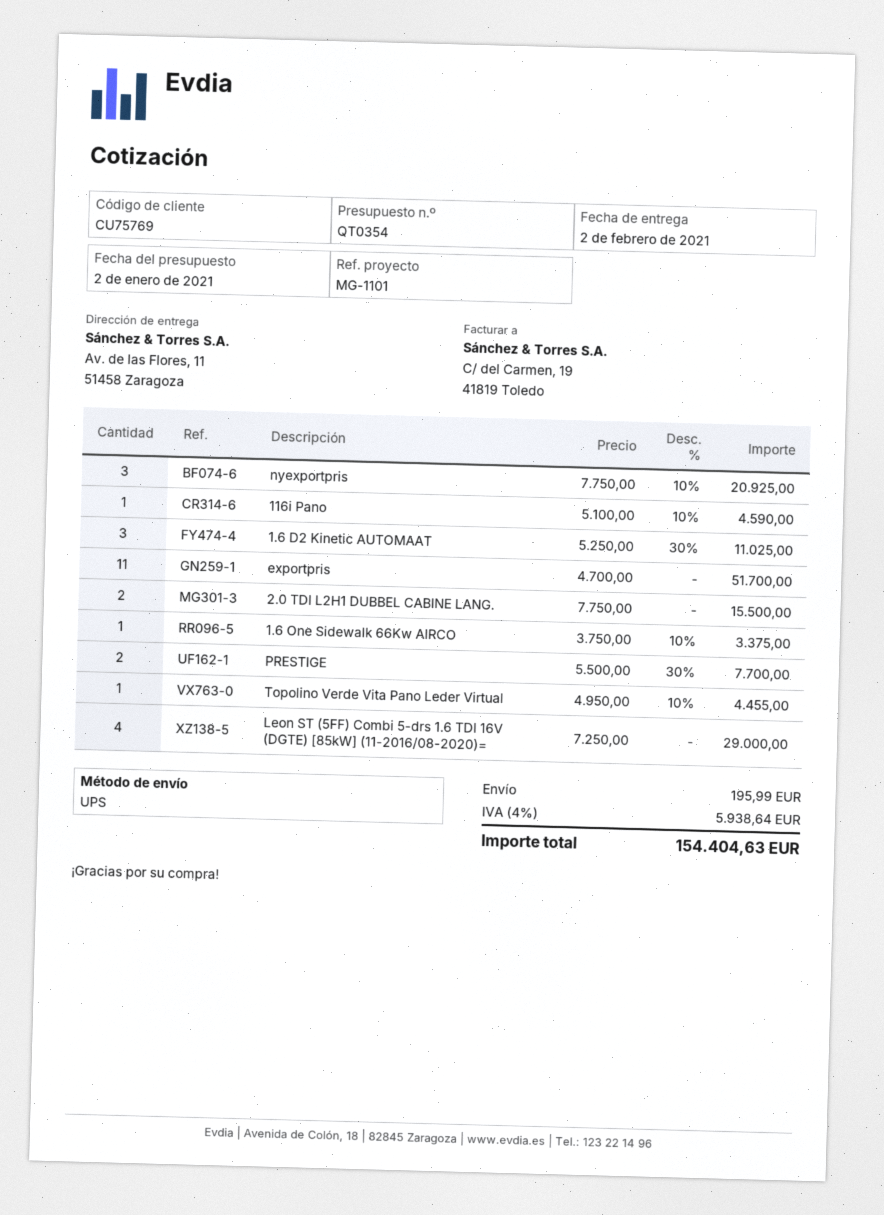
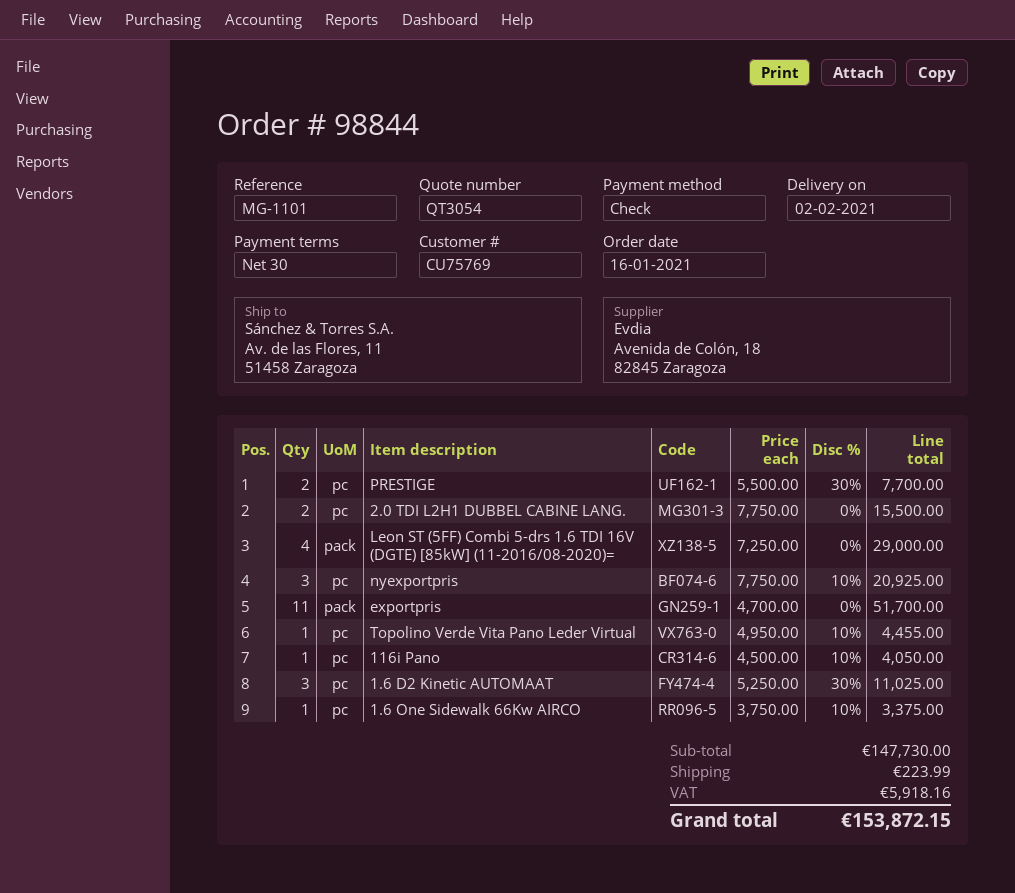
quote number: QT0354 -> QT3054
116i Pano: 1 x 5100.00 - 10% = 4590.00 -> 1 x 4500.00 - 10% = 4050.00
shipping: 195.99 -> 223.99
tax: 5938.64 -> 5918.16
total: 154404.63 -> 153872.15

